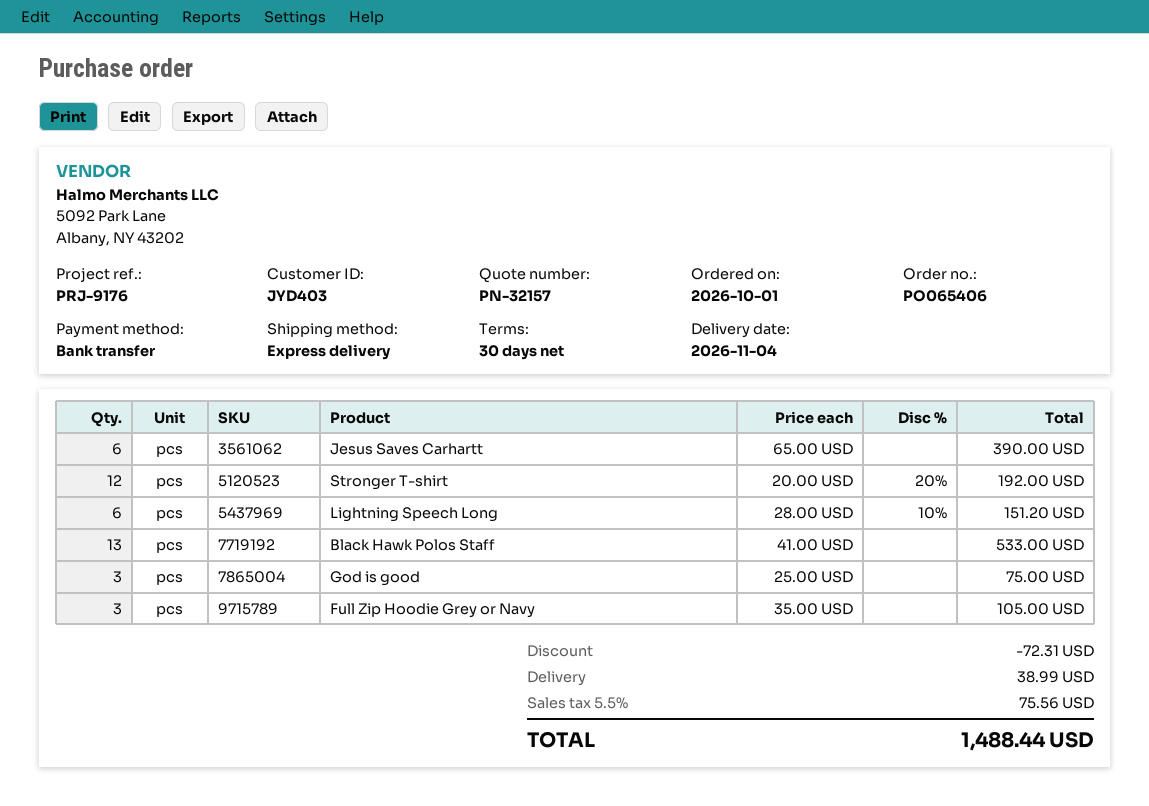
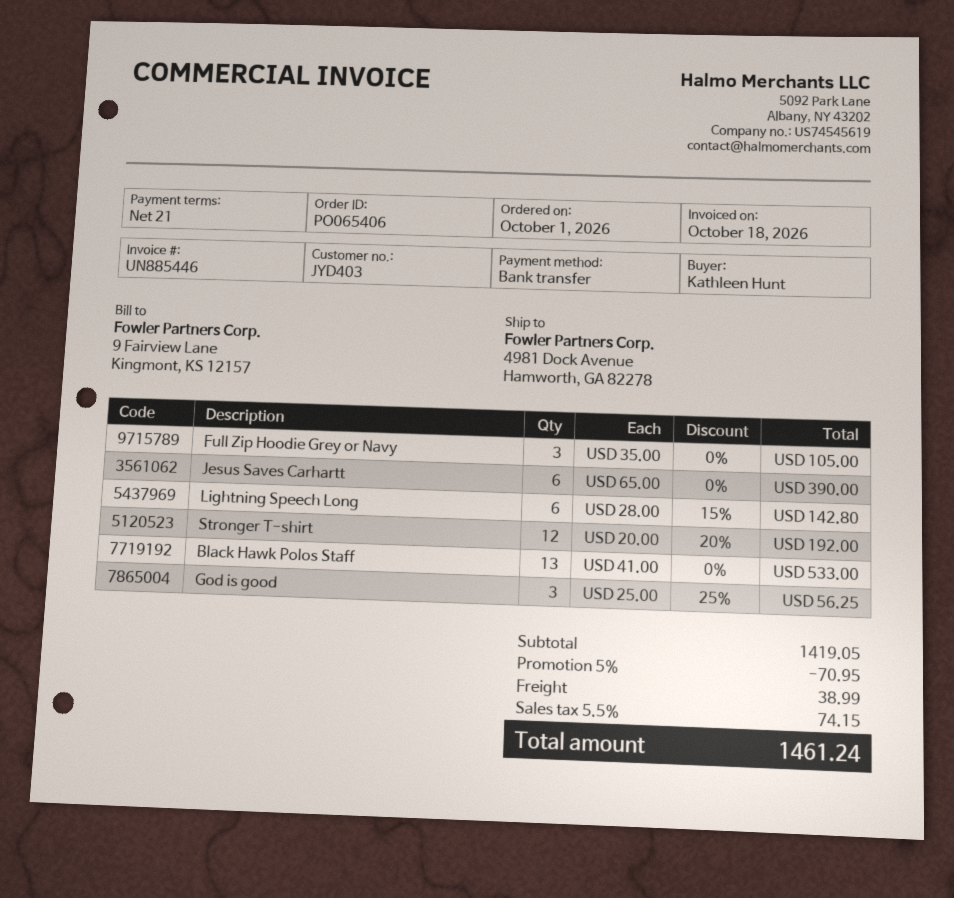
payment terms: 30 days -> 21 days
Lightning Speech Long: 6 x 28.00 - 10% = 151.20 -> 6 x 28.00 - 15% = 142.80
God is good: 3 x 25.00 = 75.00 -> 3 x 25.00 - 25% = 56.25
discount: 72.31 -> 70.95
tax: 5.5% = 75.56 -> 5.5% = 74.15
total: 1488.44 -> 1461.24

